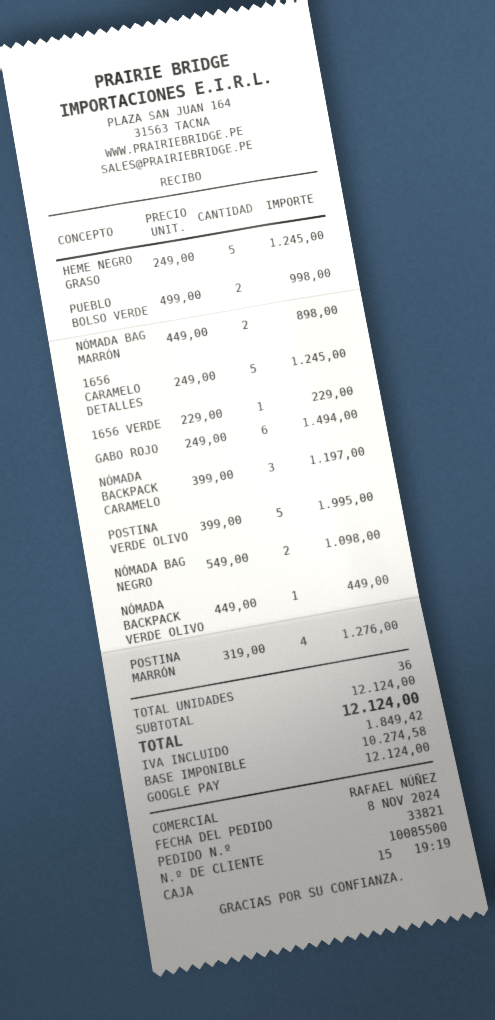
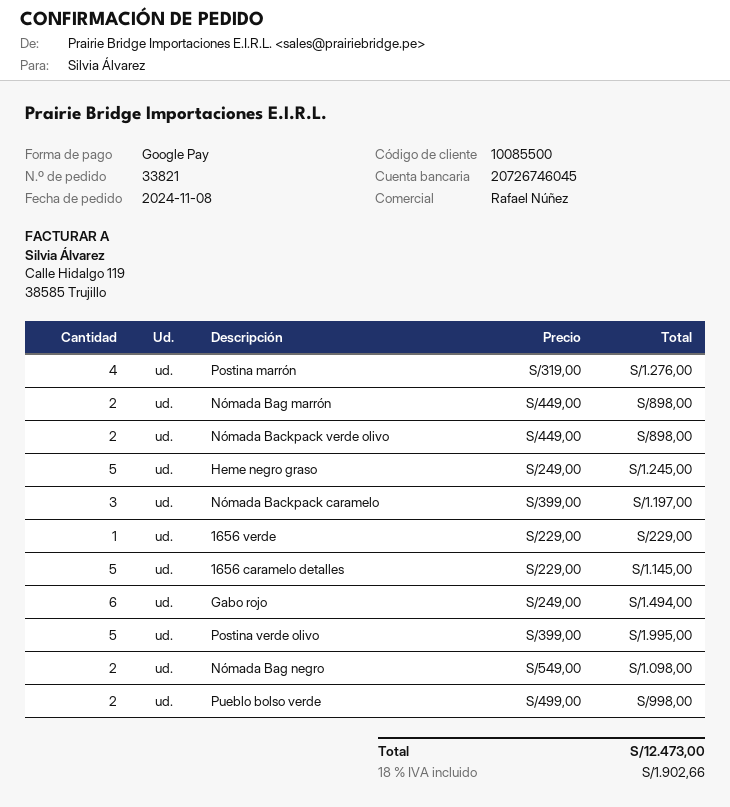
1656 CARAMELO DETALLES: 5 x 249.00 = 1245.00 -> 5 x 229.00 = 1145.00
NÓMADA BACKPACK VERDE OLIVO: 1 x 449.00 = 449.00 -> 2 x 449.00 = 898.00
tax: 1849.42 -> 1902.66
total: 12124.00 -> 12473.00

